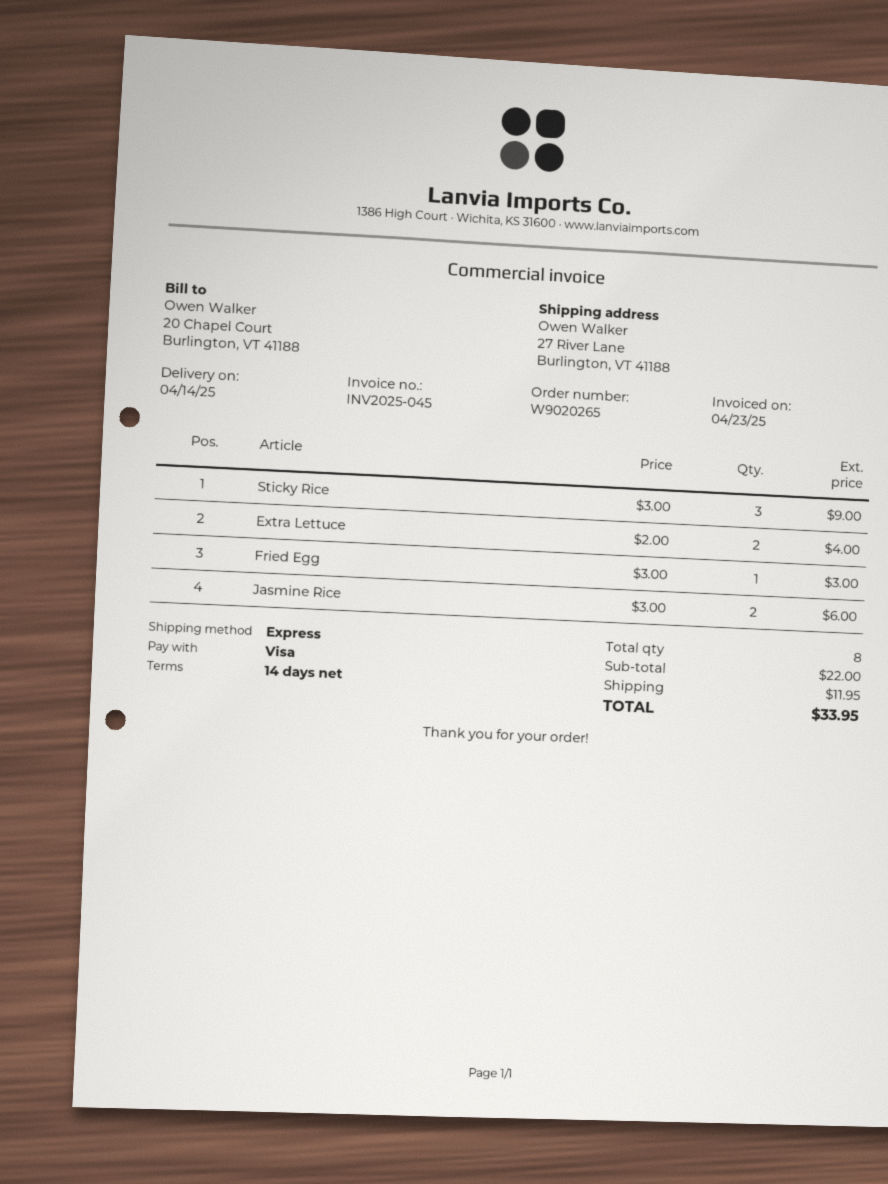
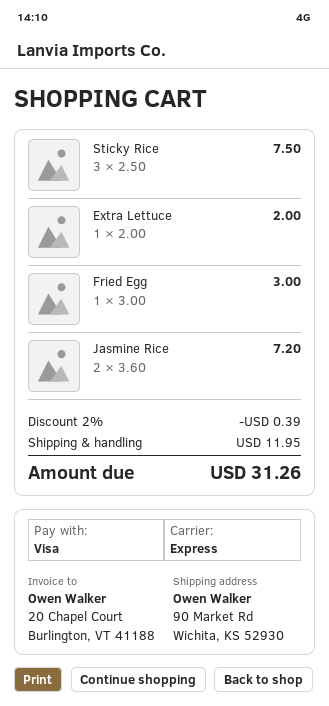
ship to: 27 River Lane, Burlington, VT 41188 -> 90 Market Rd, Wichita, KS 52930
Sticky Rice: 3 x 3.00 = 9.00 -> 3 x 2.50 = 7.50
Extra Lettuce: 2 x 2.00 = 4.00 -> 1 x 2.00 = 2.00
Jasmine Rice: 2 x 3.00 = 6.00 -> 2 x 3.60 = 7.20
discount: none -> 2% = 0.39
total: 33.95 -> 31.26

